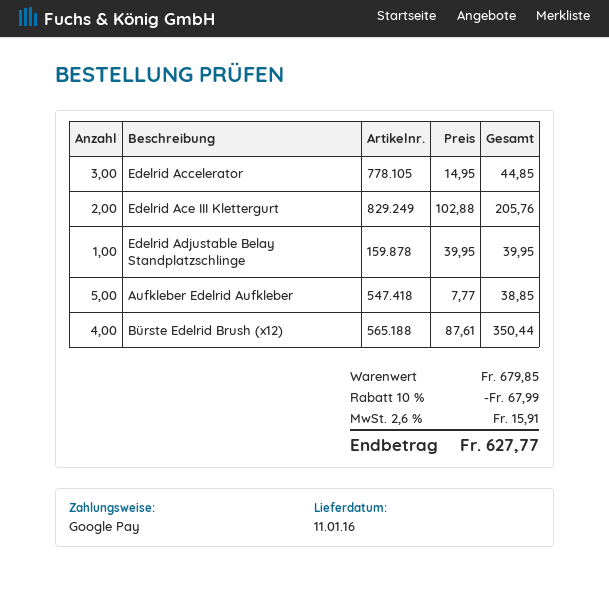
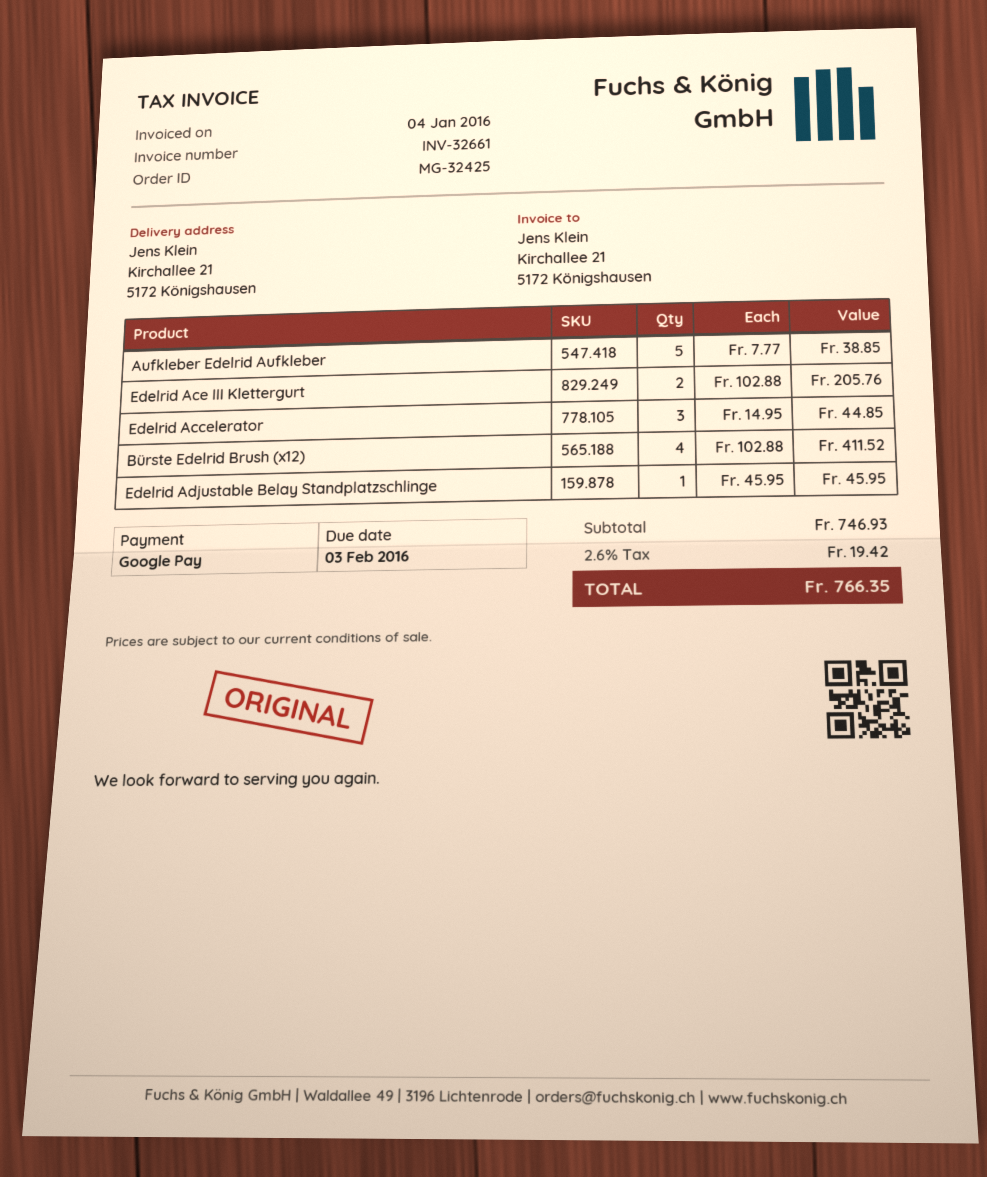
Edelrid Adjustable Belay Standplatzschlinge: 1 x 39.95 = 39.95 -> 1 x 45.95 = 45.95
Bürste Edelrid Brush (x12): 4 x 87.61 = 350.44 -> 4 x 102.88 = 411.52
subtotal: 679.85 -> 746.93
discount: 10% = 67.99 -> none
tax: 2.6% = 15.91 -> 2.6% = 19.42
total: 627.77 -> 766.35

